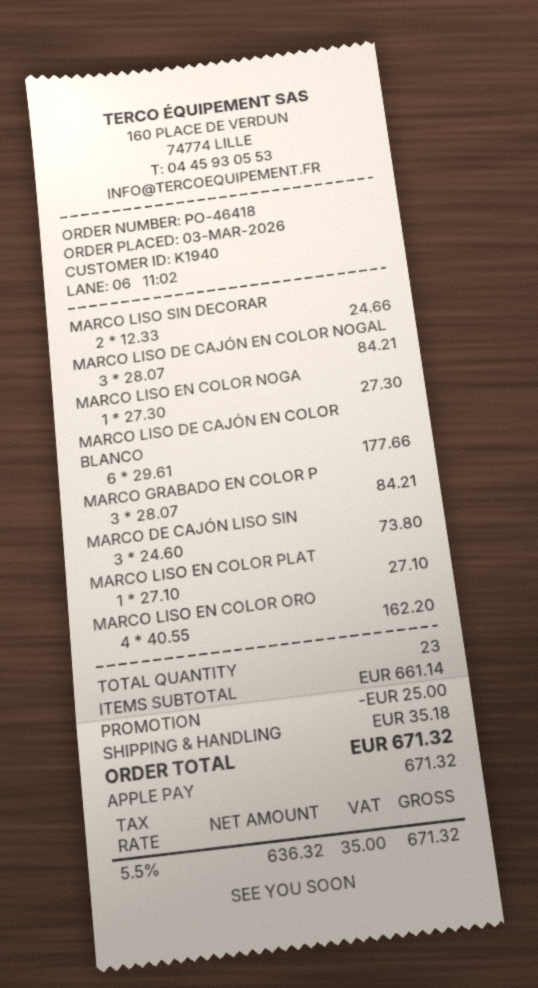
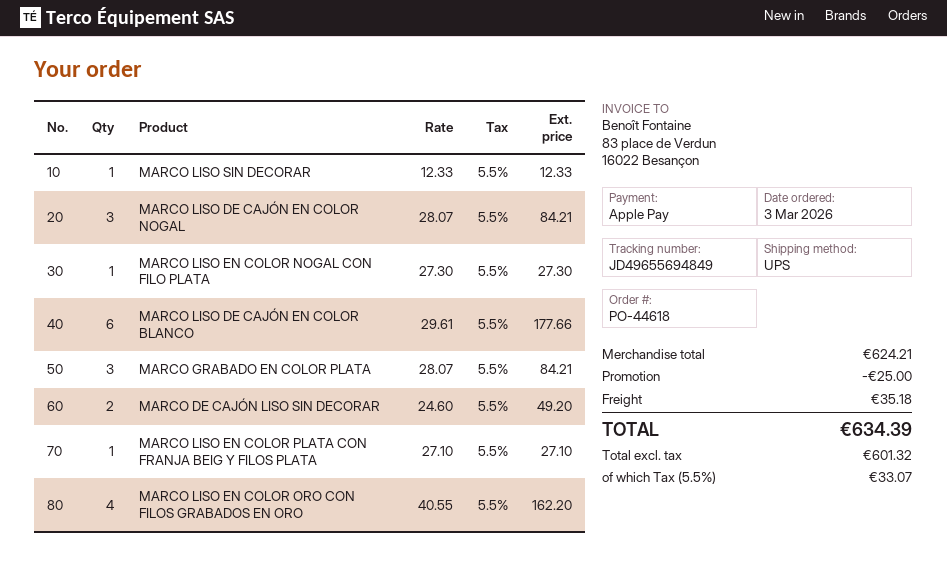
order number: PO-46418 -> PO-44618
MARCO LISO SIN DECORAR: 2 x 12.33 = 24.66 -> 1 x 12.33 = 12.33
MARCO DE CAJÓN LISO SIN: 3 x 24.60 = 73.80 -> 2 x 24.60 = 49.20
subtotal: 661.14 -> 624.21
net: 636.32 -> 601.32
tax: 5.5% = 35.00 -> 5.5% = 33.07
total: 671.32 -> 634.39

